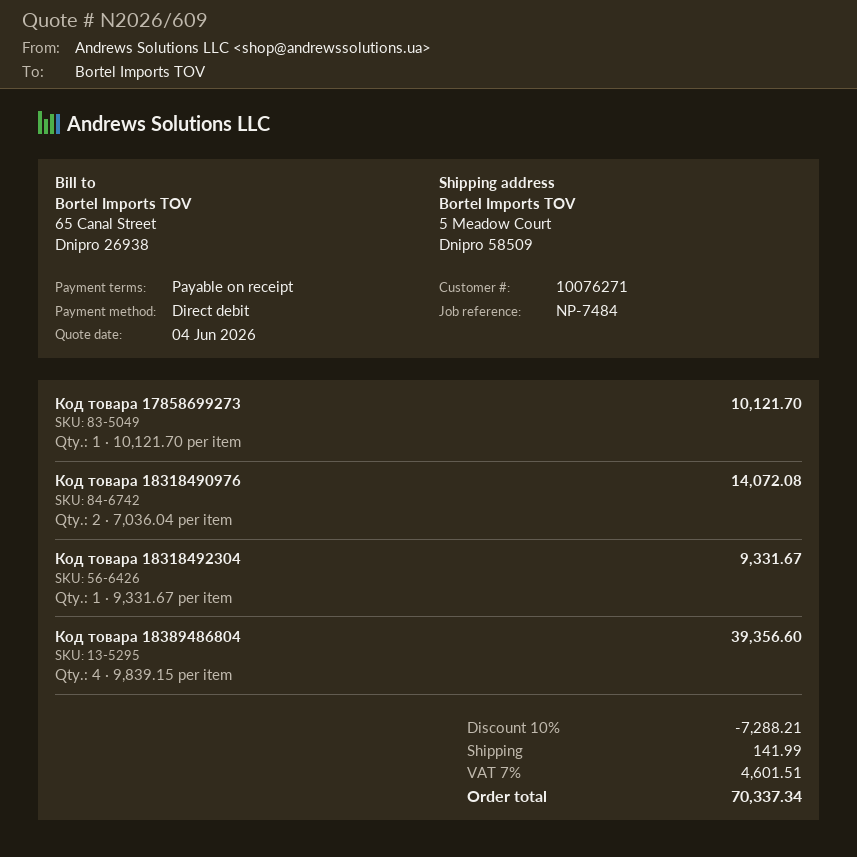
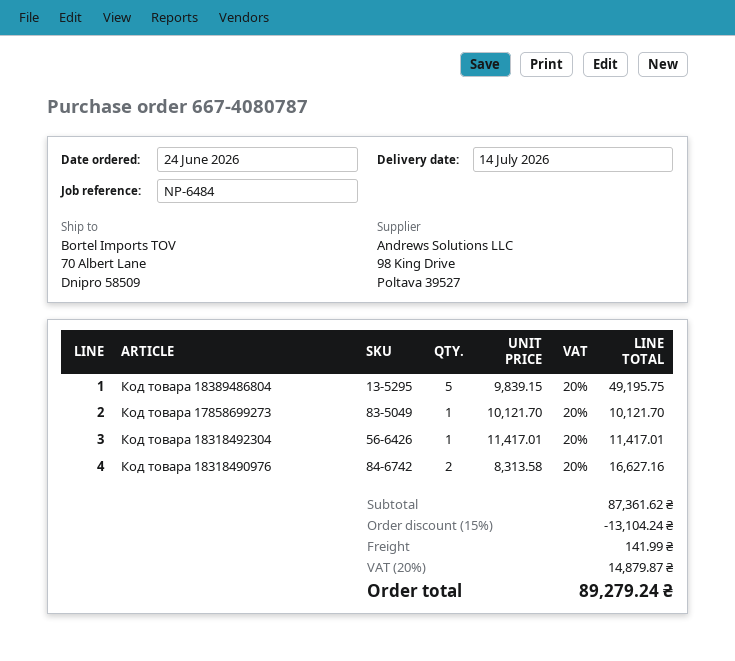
reference: NP-7484 -> NP-6484
ship to: 5 Meadow Court, Dnipro 58509 -> 70 Albert Lane, Dnipro 58509
Код товара 18318490976: 2 x 7036.04 = 14072.08 -> 2 x 8313.58 = 16627.16
Код товара 18318492304: 1 x 9331.67 = 9331.67 -> 1 x 11417.01 = 11417.01
Код товара 18389486804: 4 x 9839.15 = 39356.60 -> 5 x 9839.15 = 49195.75
discount: 10% = 7288.21 -> 15% = 13104.24
tax: 7% = 4601.51 -> 20% = 14879.87
total: 70337.34 -> 89279.24

